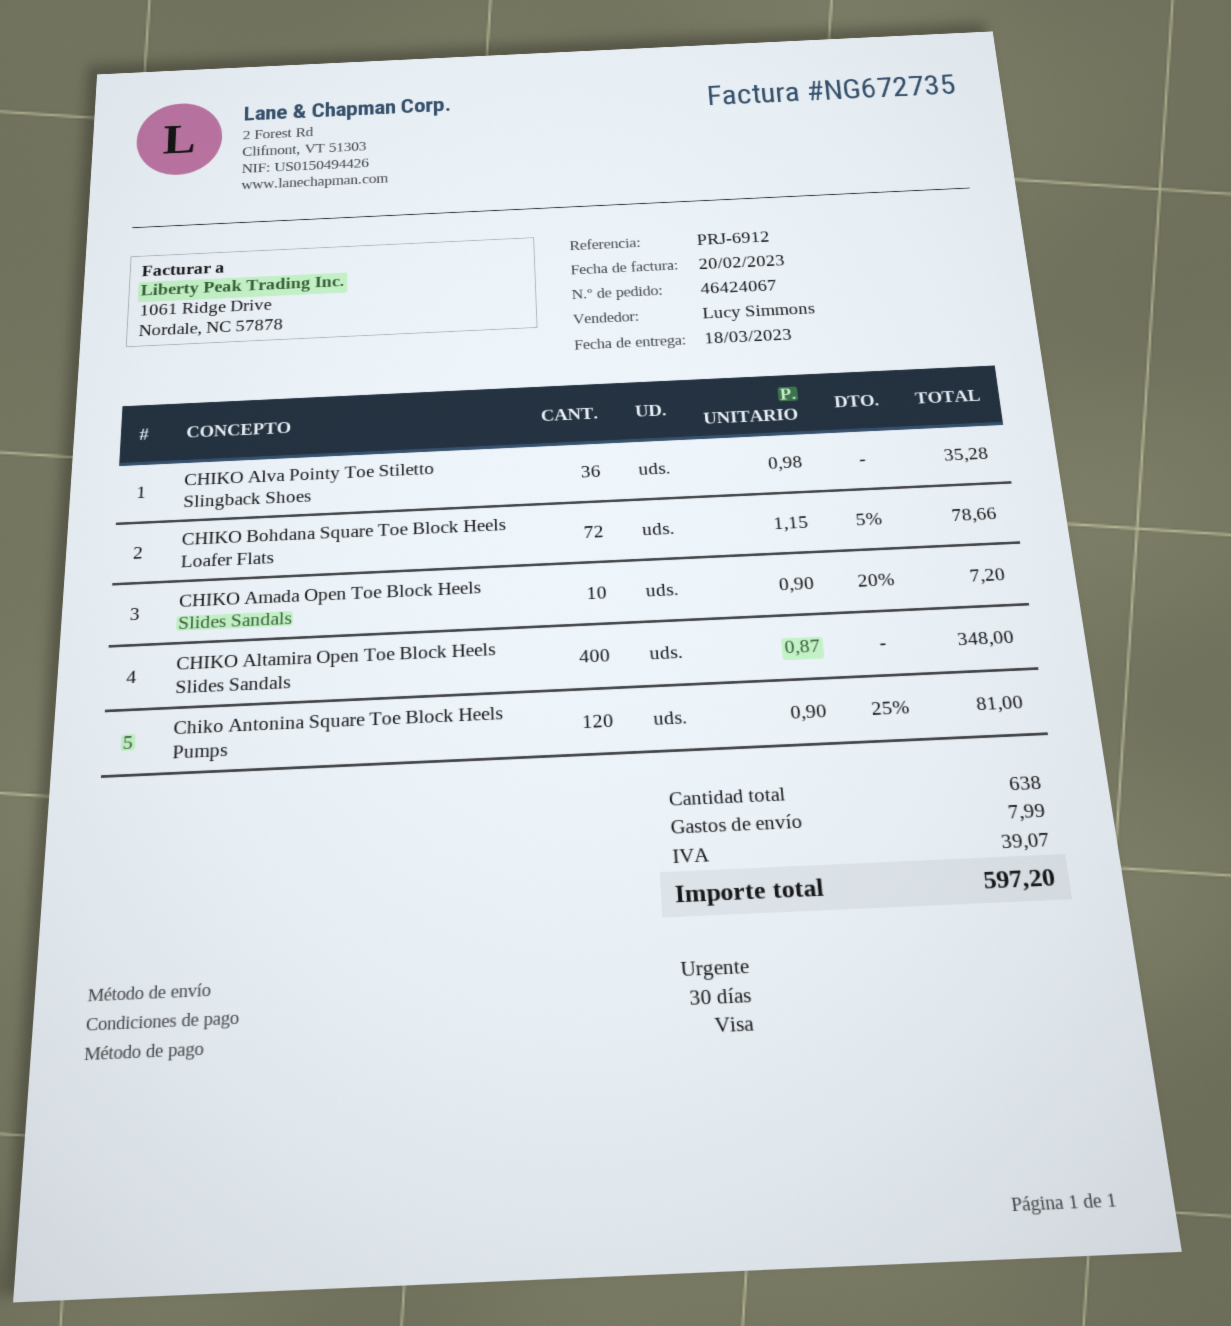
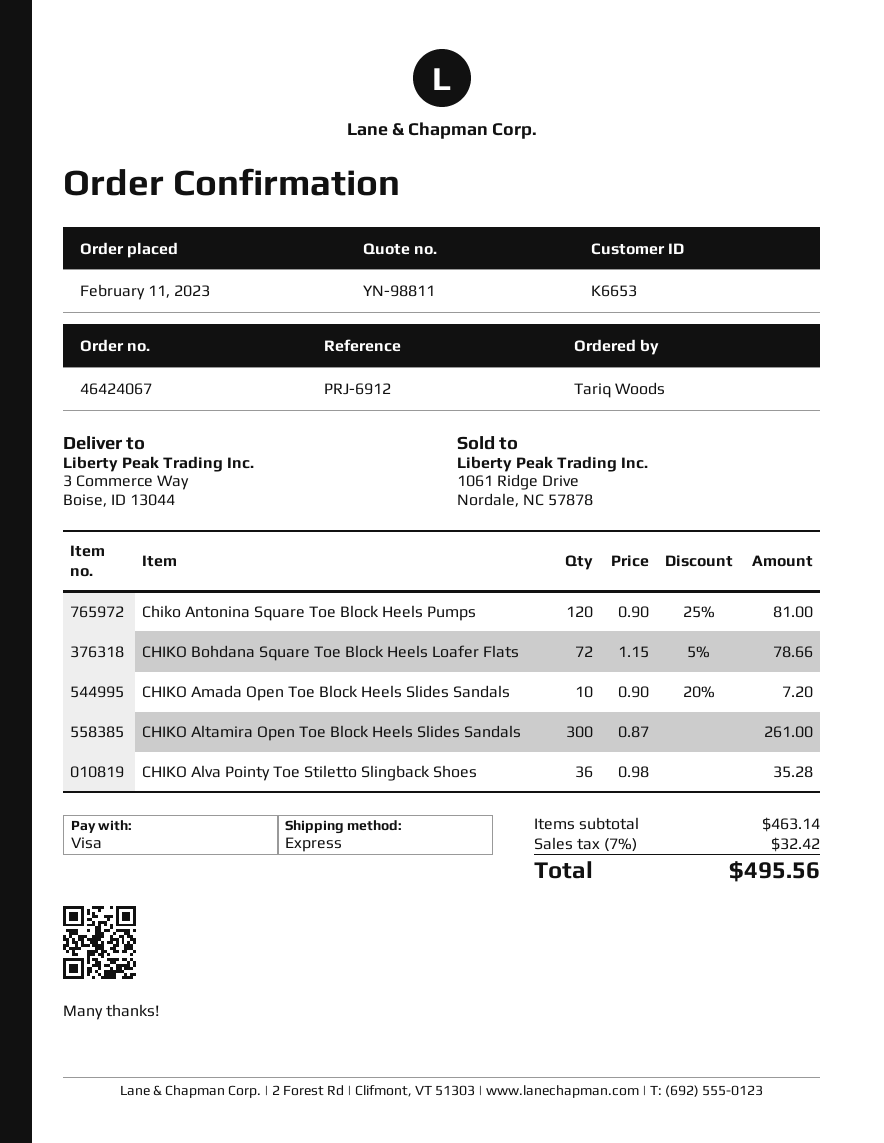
CHIKO Altamira Open Toe Block Heels Slides Sandals: 400 x 0.87 = 348.00 -> 300 x 0.87 = 261.00
shipping: 7.99 -> none
tax: 39.07 -> 32.42
total: 597.20 -> 495.56

